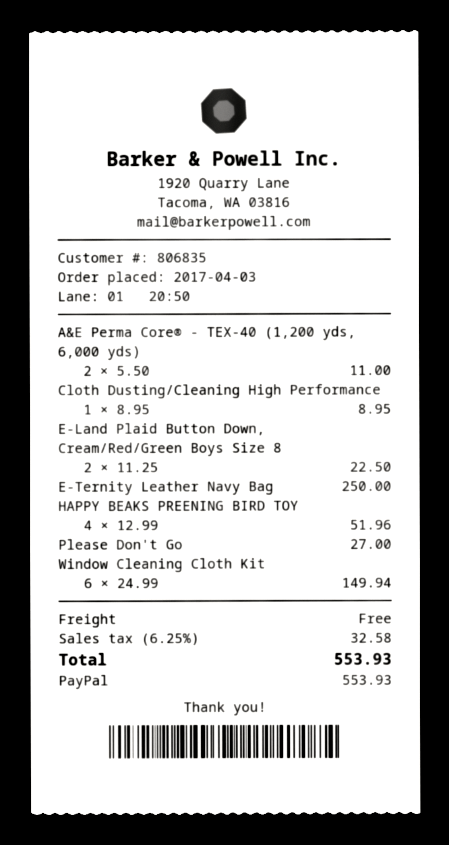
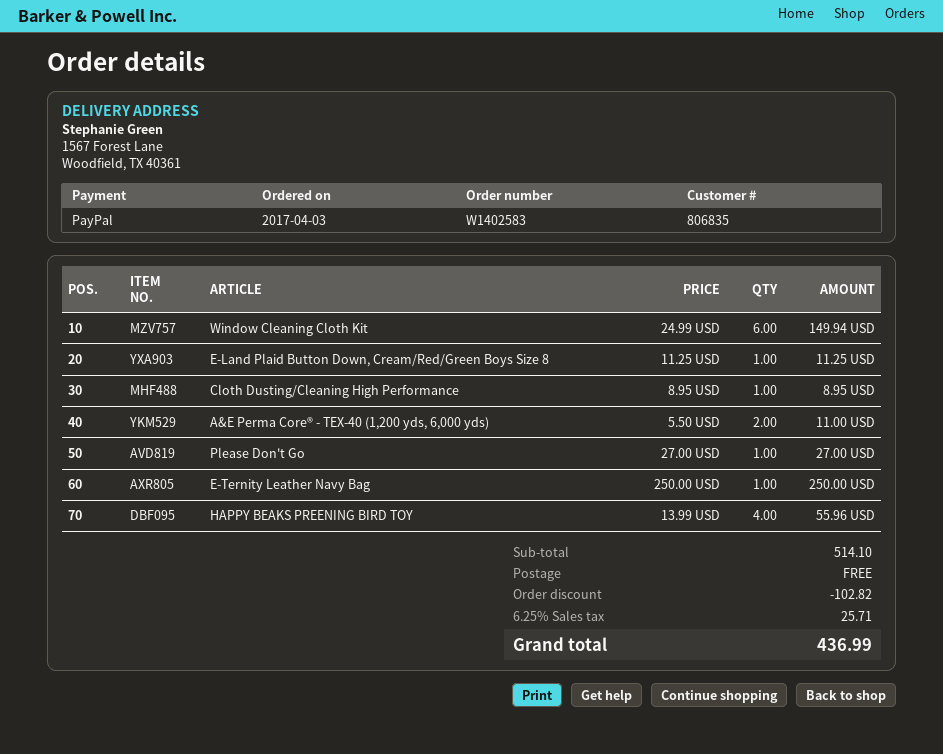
E-Land Plaid Button Down, Cream/Red/Green Boys Size 8: 2 x 11.25 = 22.50 -> 1 x 11.25 = 11.25
HAPPY BEAKS PREENING BIRD TOY: 4 x 12.99 = 51.96 -> 4 x 13.99 = 55.96
discount: none -> 102.82
tax: 6.25% = 32.58 -> 6.25% = 25.71
total: 553.93 -> 436.99

